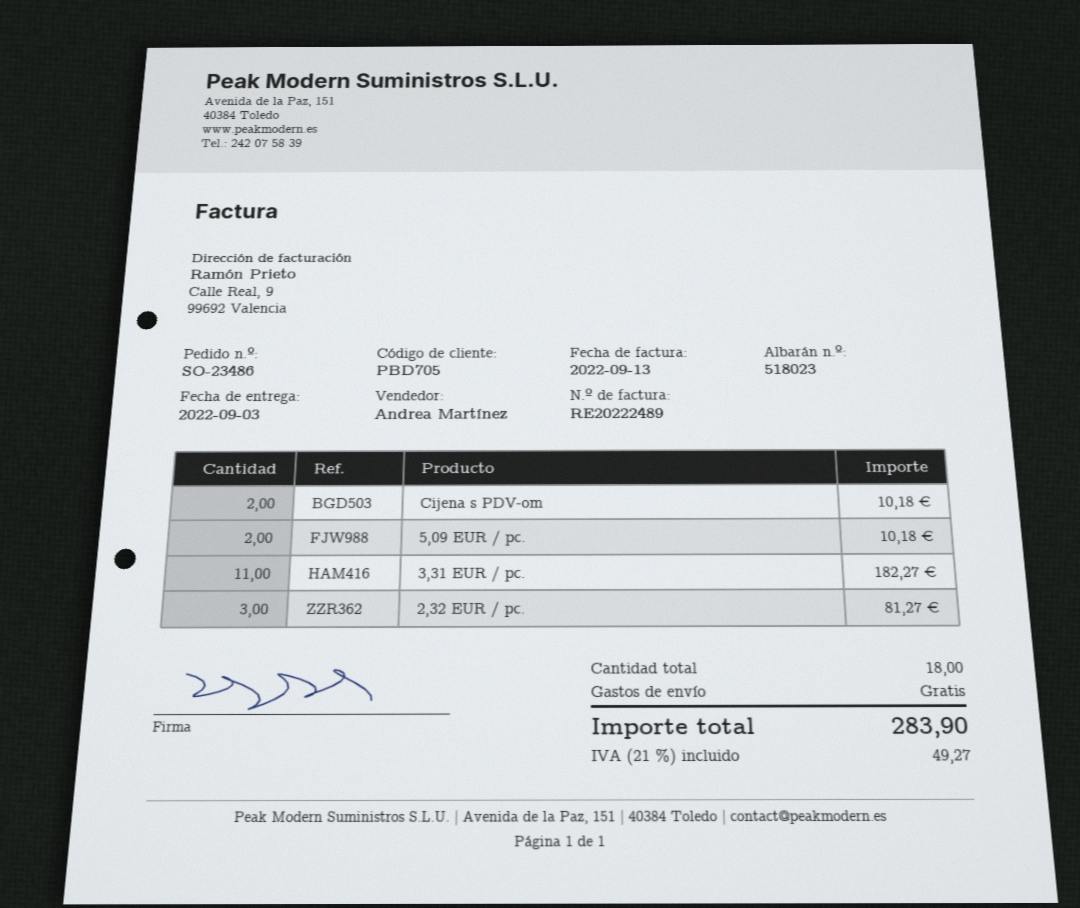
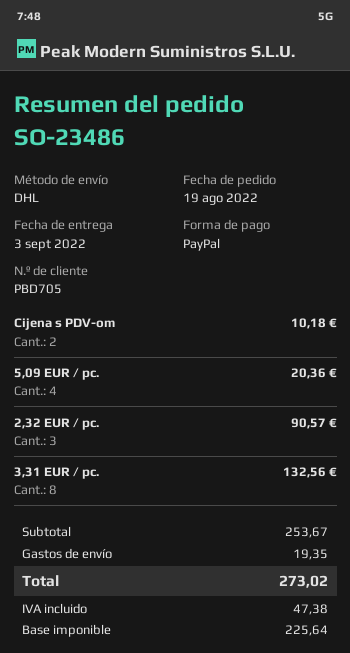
5,09 EUR / pc.: 2 for 10.18 -> 4 for 20.36
3,31 EUR / pc.: 11 for 182.27 -> 8 for 132.56
2,32 EUR / pc.: 3 for 81.27 -> 3 for 90.57
shipping: 0.00 -> 19.35
tax: 49.27 -> 47.38
total: 283.90 -> 273.02

